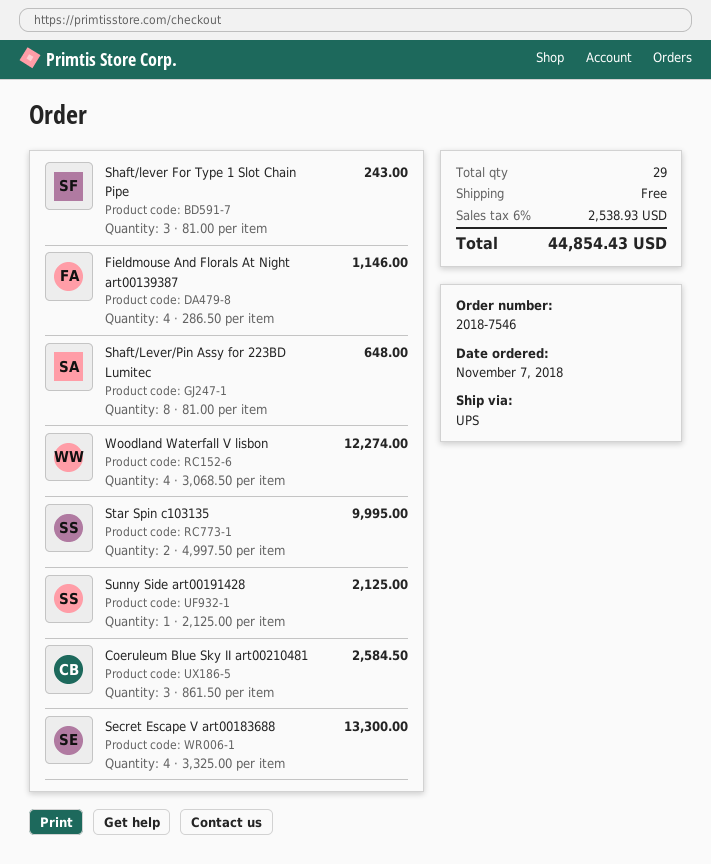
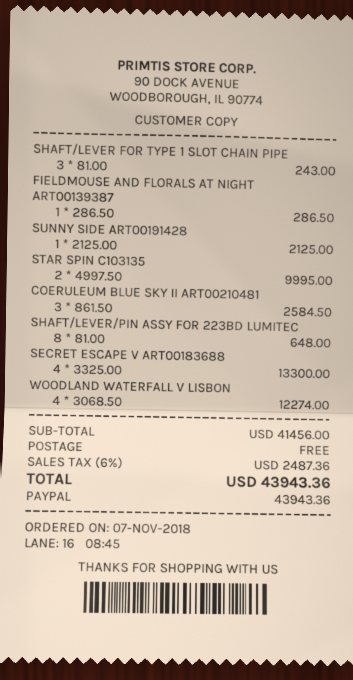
Fieldmouse And Florals At Night art00139387: 4 x 286.50 = 1146.00 -> 1 x 286.50 = 286.50
tax: 6% = 2538.93 -> 6% = 2487.36
total: 44854.43 -> 43943.36

